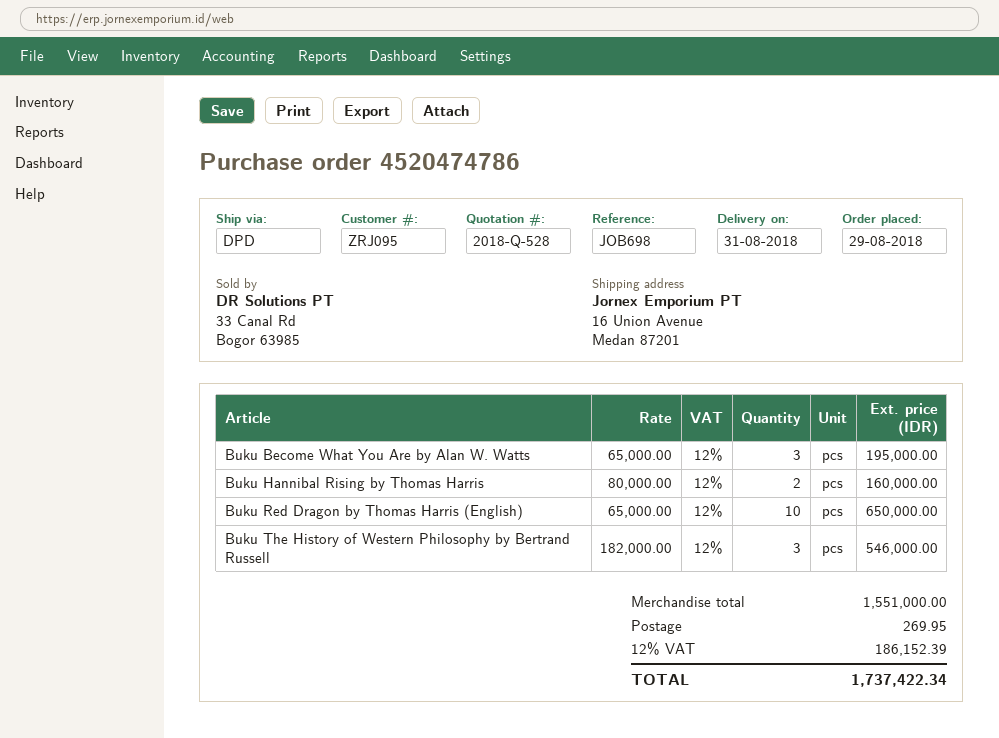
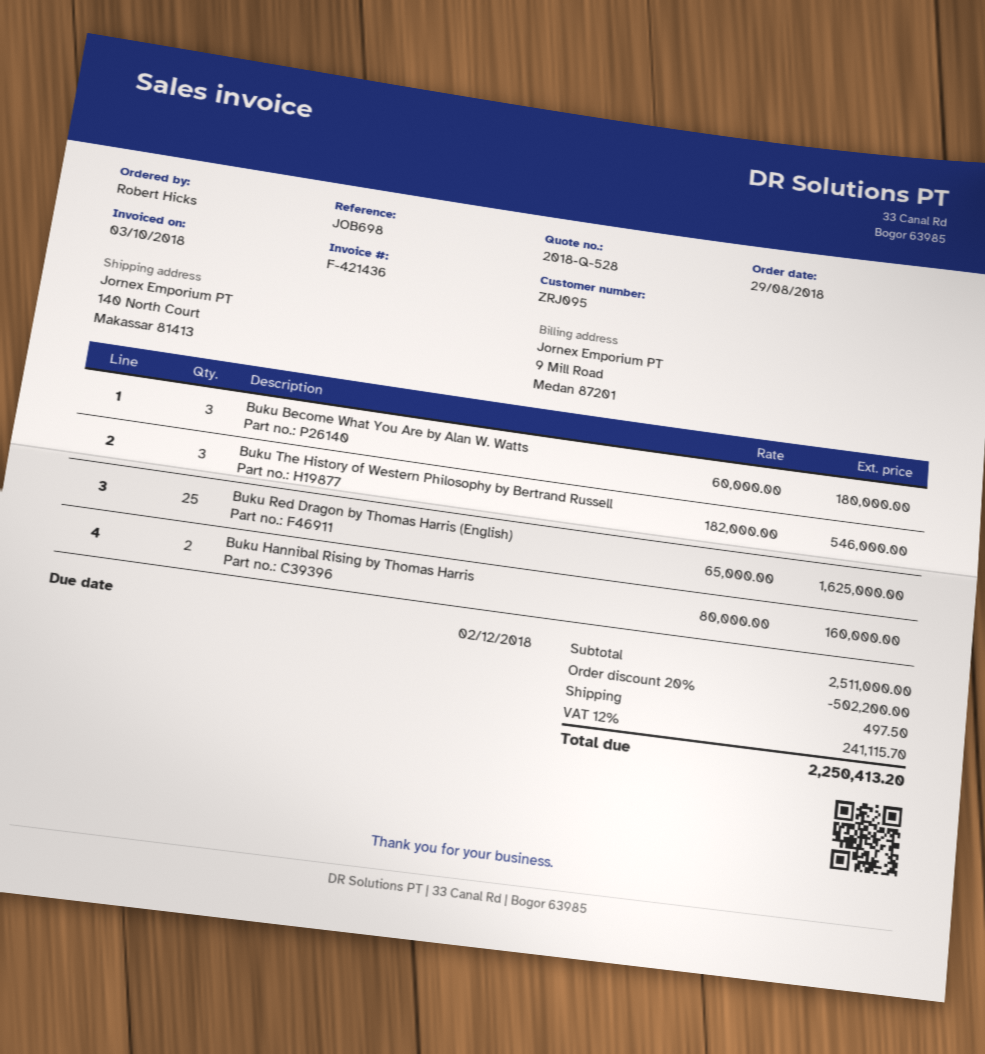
ship to: 16 Union Avenue, Medan 87201 -> 140 North Court, Makassar 81413
Buku Become What You Are by Alan W. Watts: 3 x 65000.00 = 195000.00 -> 3 x 60000.00 = 180000.00
Buku Red Dragon by Thomas Harris (English): 10 x 65000.00 = 650000.00 -> 25 x 65000.00 = 1625000.00
subtotal: 1551000.00 -> 2511000.00
discount: none -> 20% = 502200.00
shipping: 269.95 -> 497.50
tax: 12% = 186152.39 -> 12% = 241115.70
total: 1737422.34 -> 2250413.20

